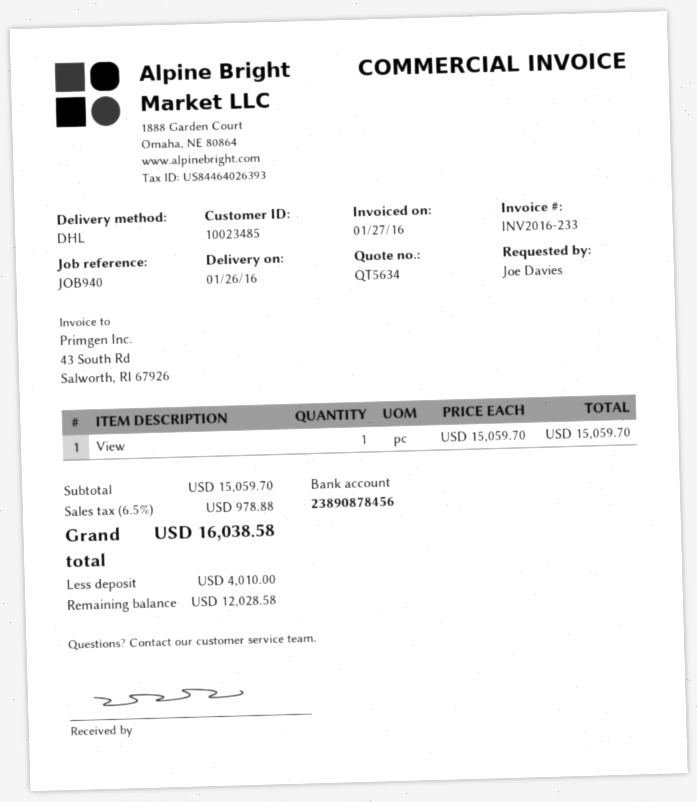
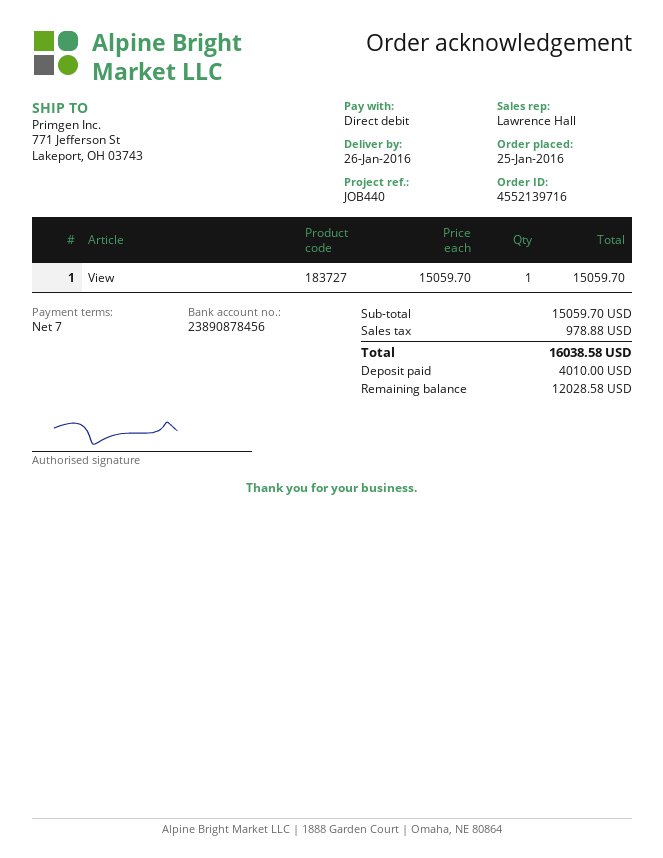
reference: JOB940 -> JOB440

